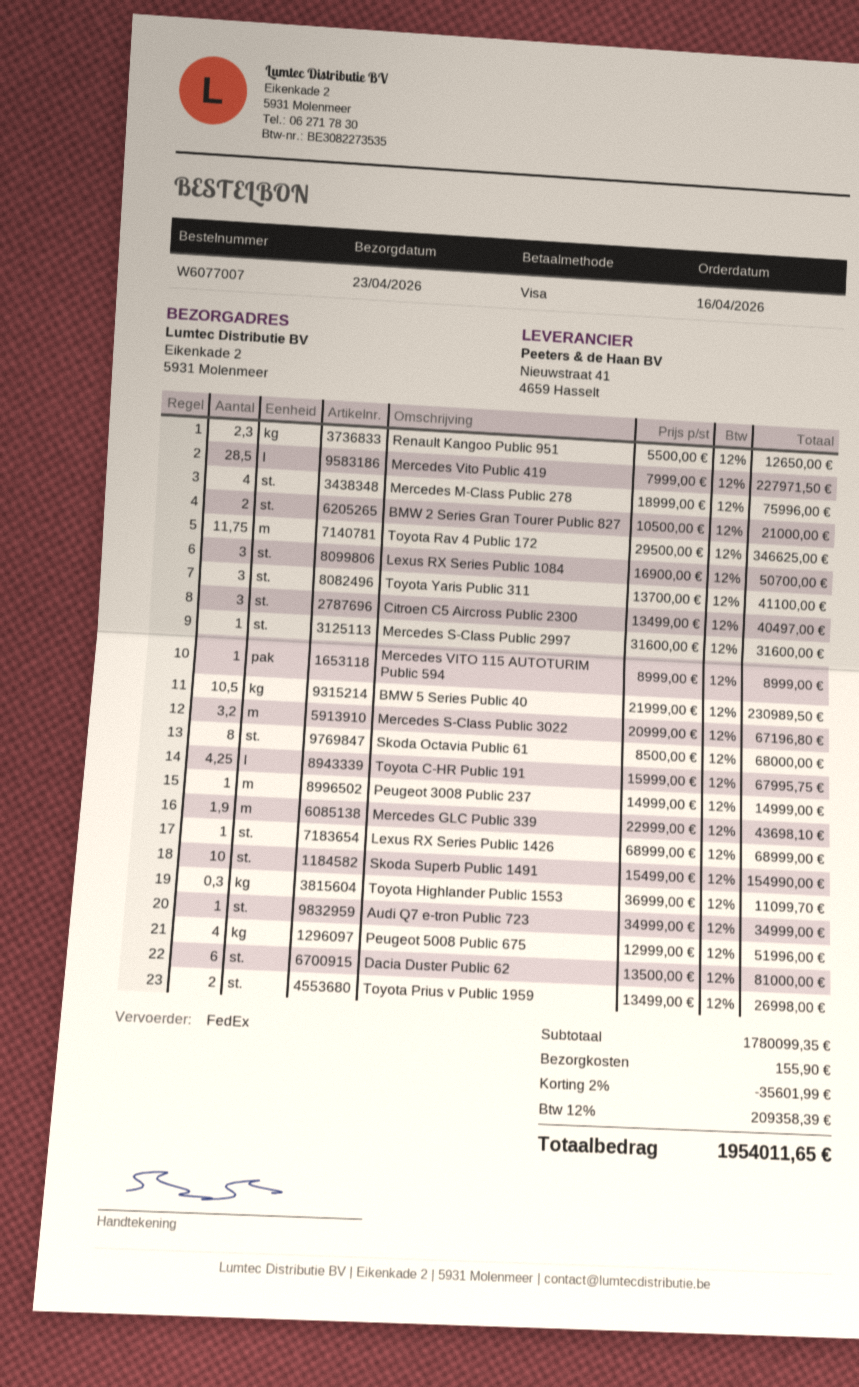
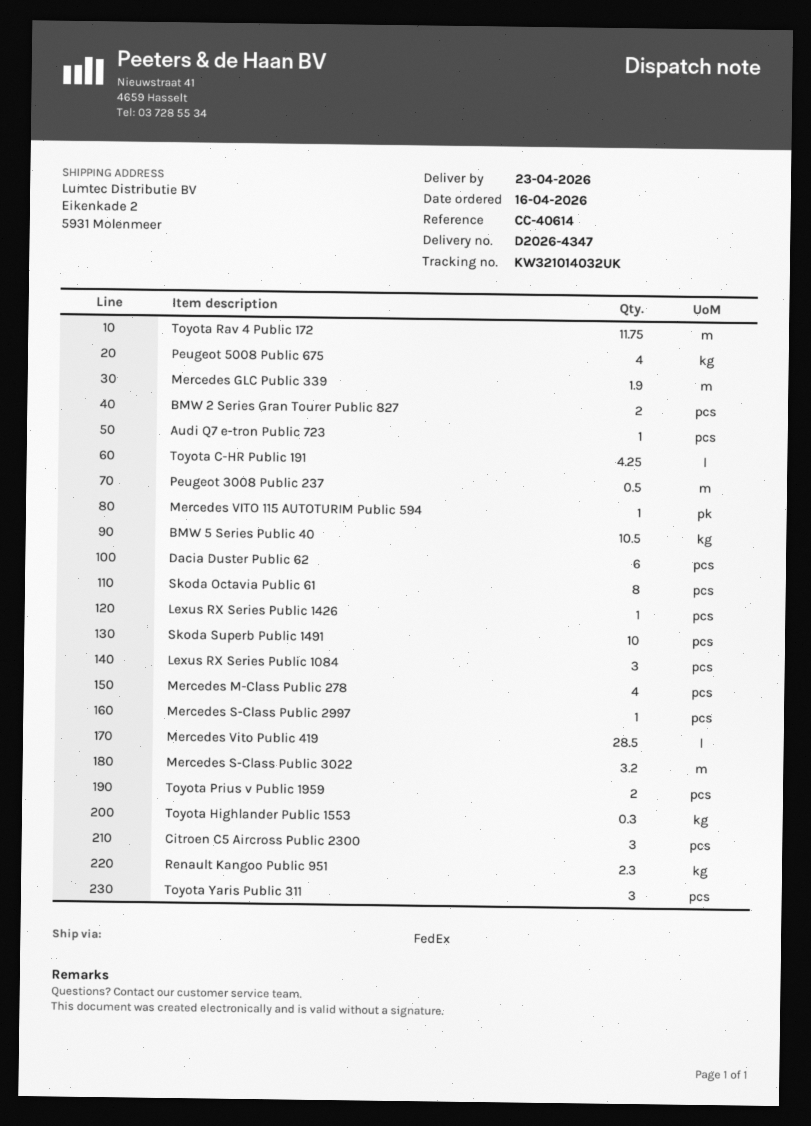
Peugeot 3008 Public 237: 1 -> 0.5

